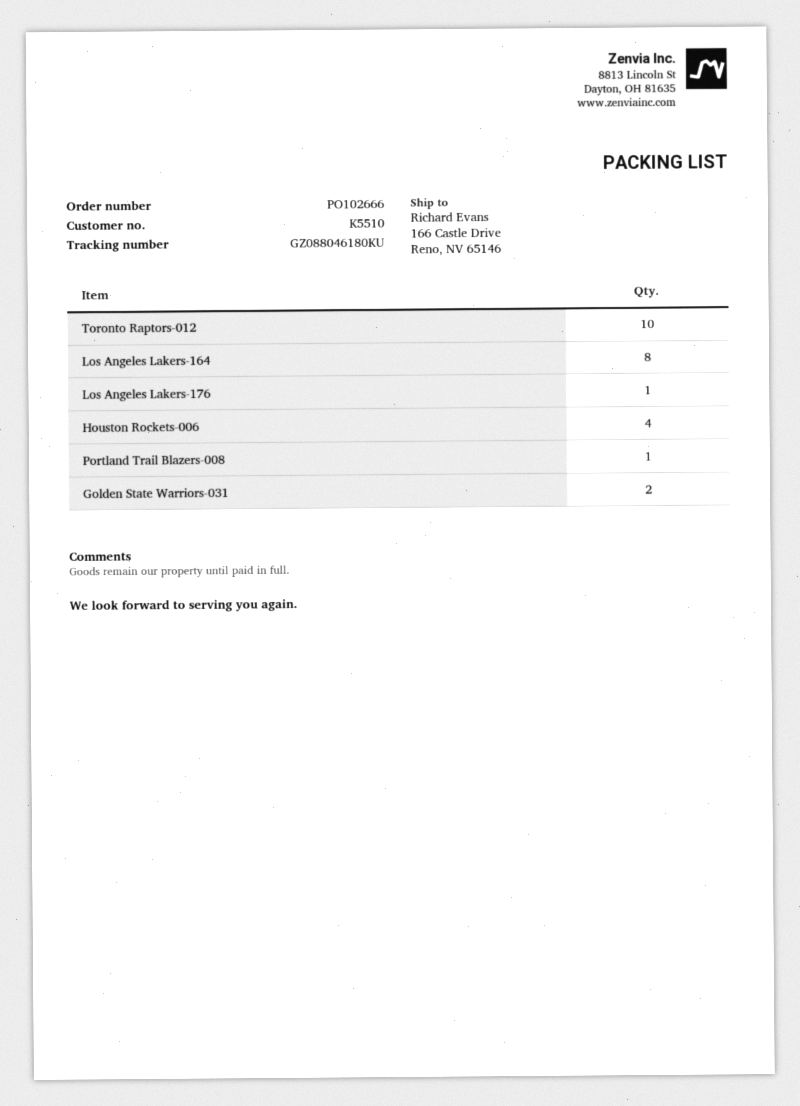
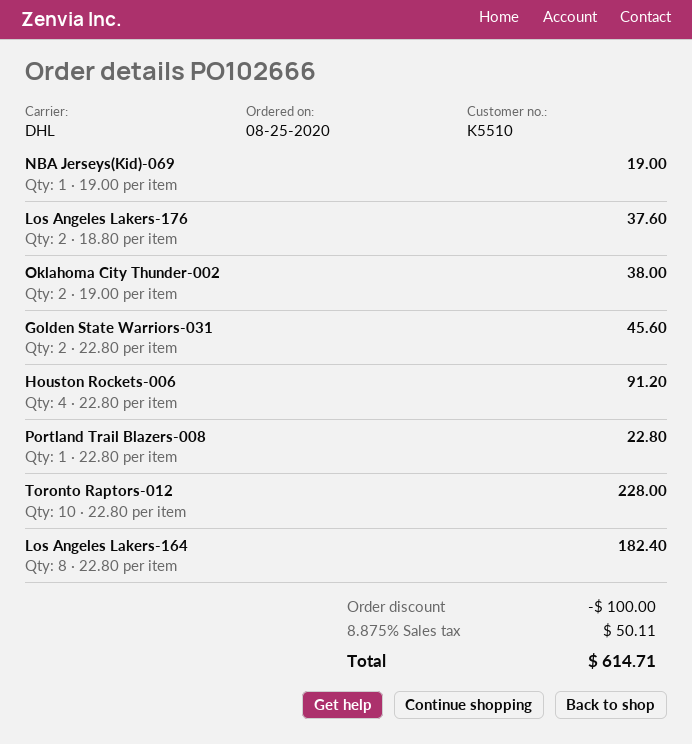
Los Angeles Lakers-176: 1 -> 2
NBA Jerseys(Kid)-069: none -> 1
Oklahoma City Thunder-002: none -> 2

